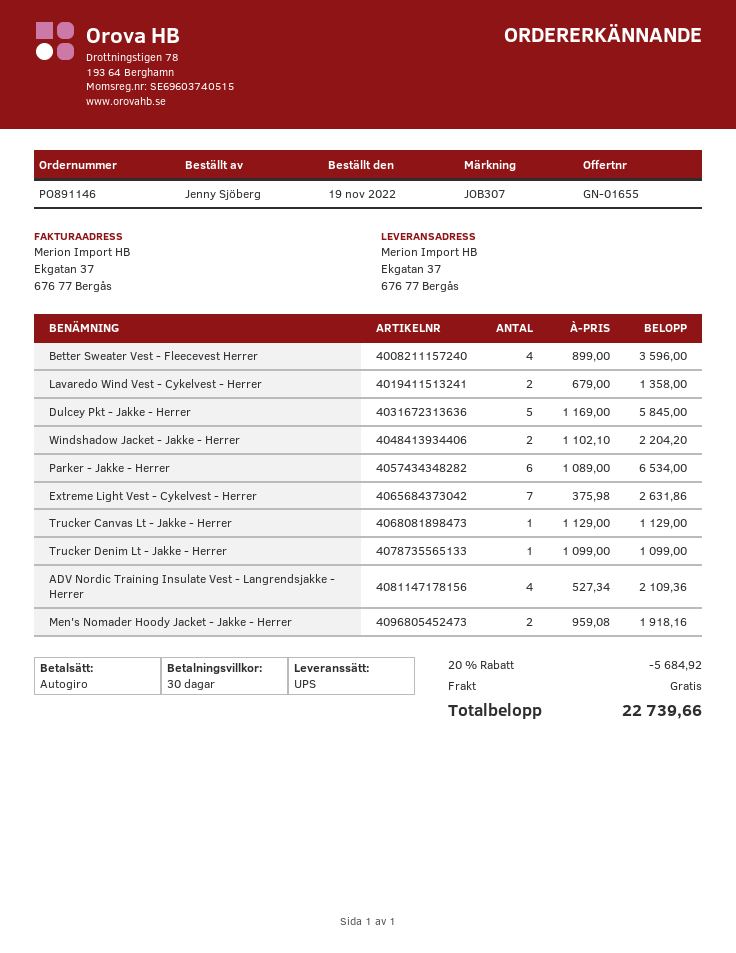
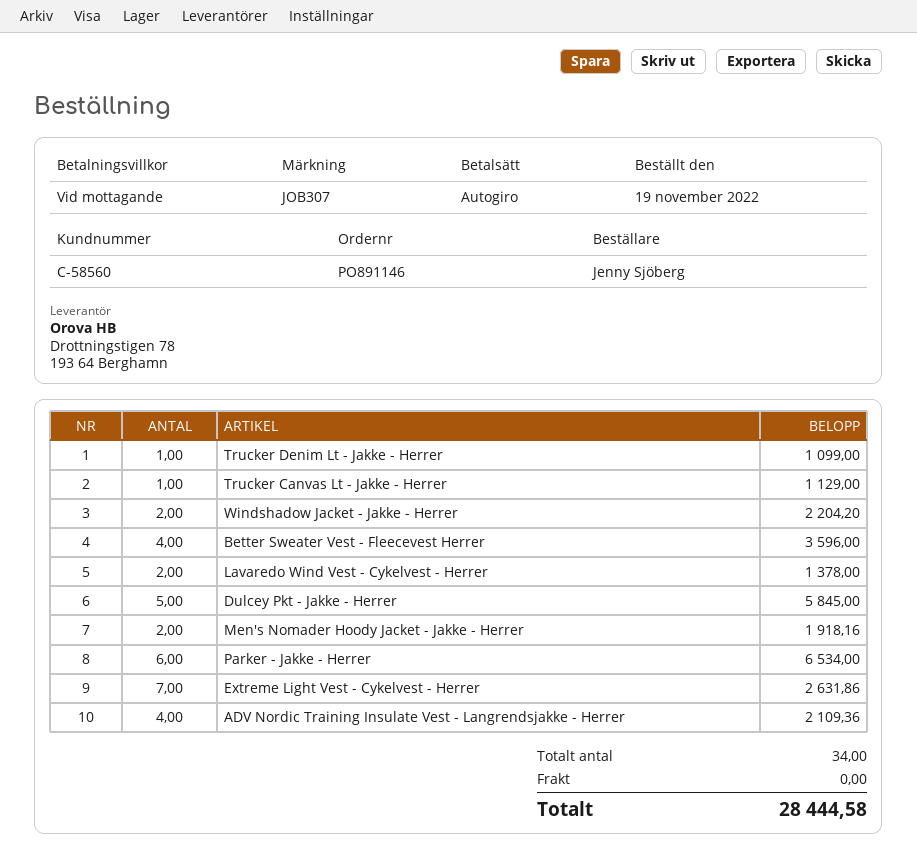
payment terms: 30 days -> on receipt
Lavaredo Wind Vest - Cykelvest - Herrer: 2 for 1358.00 -> 2 for 1378.00
discount: 20% = 5684.92 -> none
total: 22739.66 -> 28444.58

